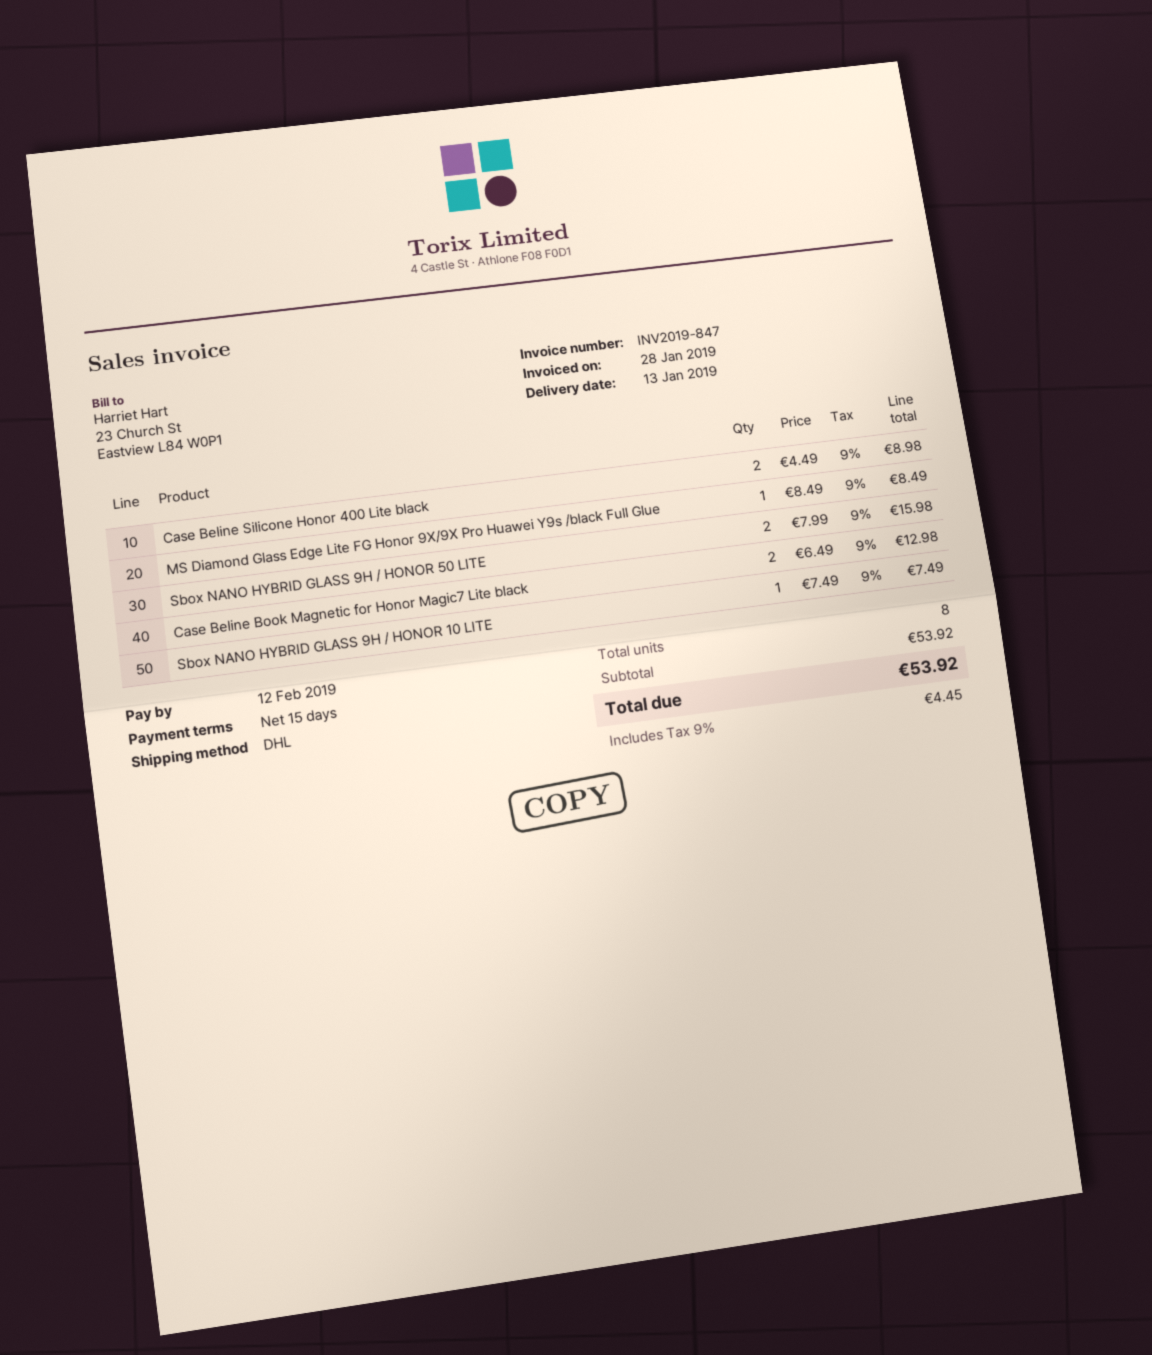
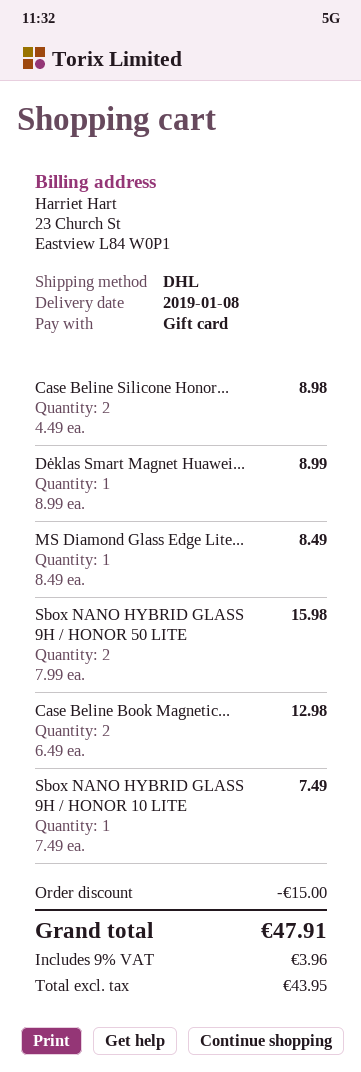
delivery date: 2019-01-13 -> 2019-01-08
Dėklas Smart Magnet Huawei...: none -> 1 x 8.99 = 8.99
discount: none -> 15.00
tax: 9% = 4.45 -> 9% = 3.96
total: 53.92 -> 47.91

